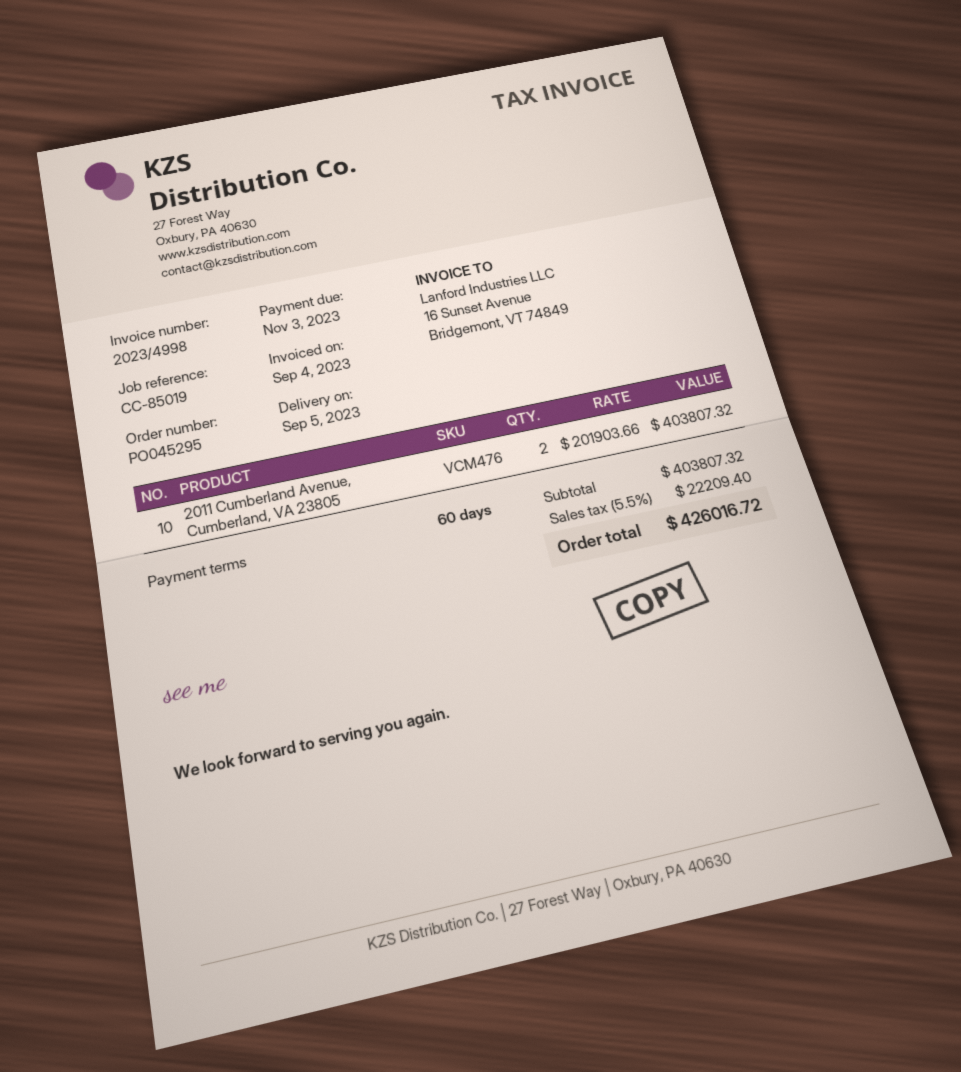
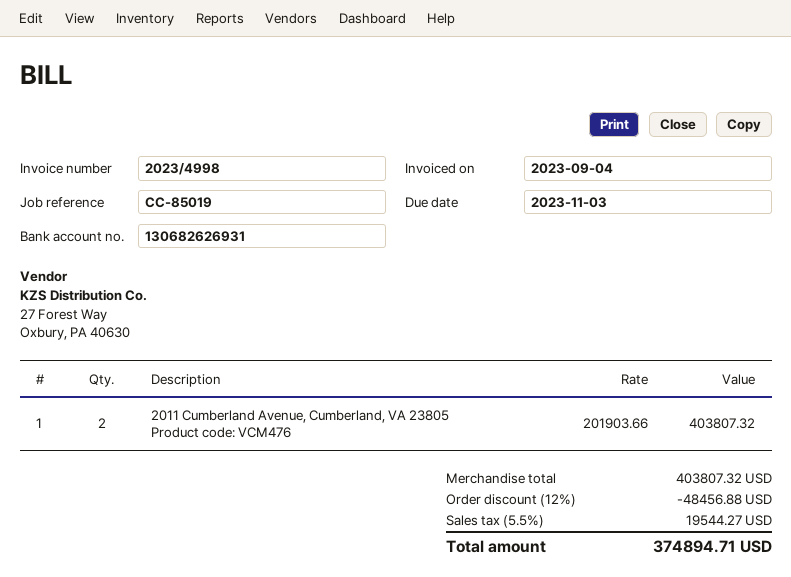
discount: none -> 12% = 48456.88
tax: 5.5% = 22209.40 -> 5.5% = 19544.27
total: 426016.72 -> 374894.71

